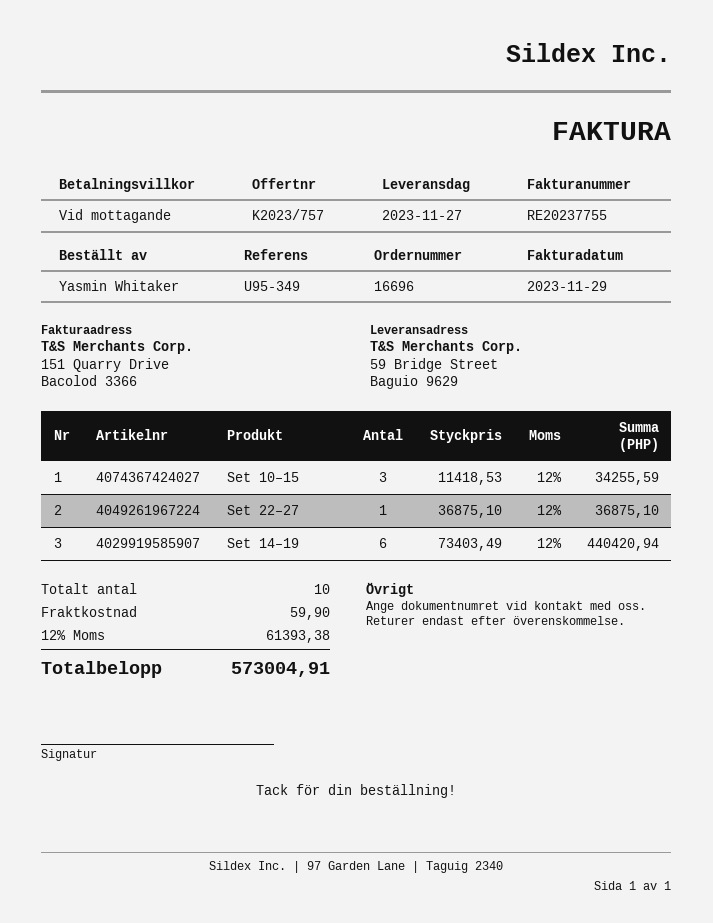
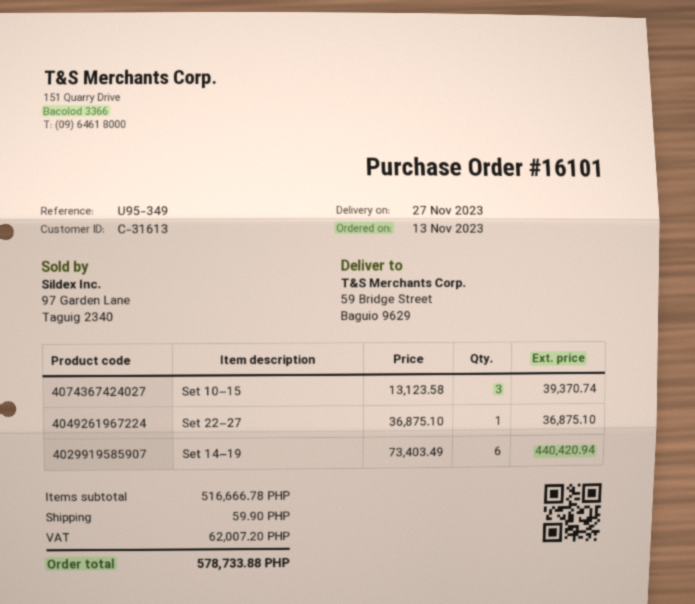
order number: 16696 -> 16101
Set 10–15: 3 x 11418.53 = 34255.59 -> 3 x 13123.58 = 39370.74
tax: 61393.38 -> 62007.20
total: 573004.91 -> 578733.88

